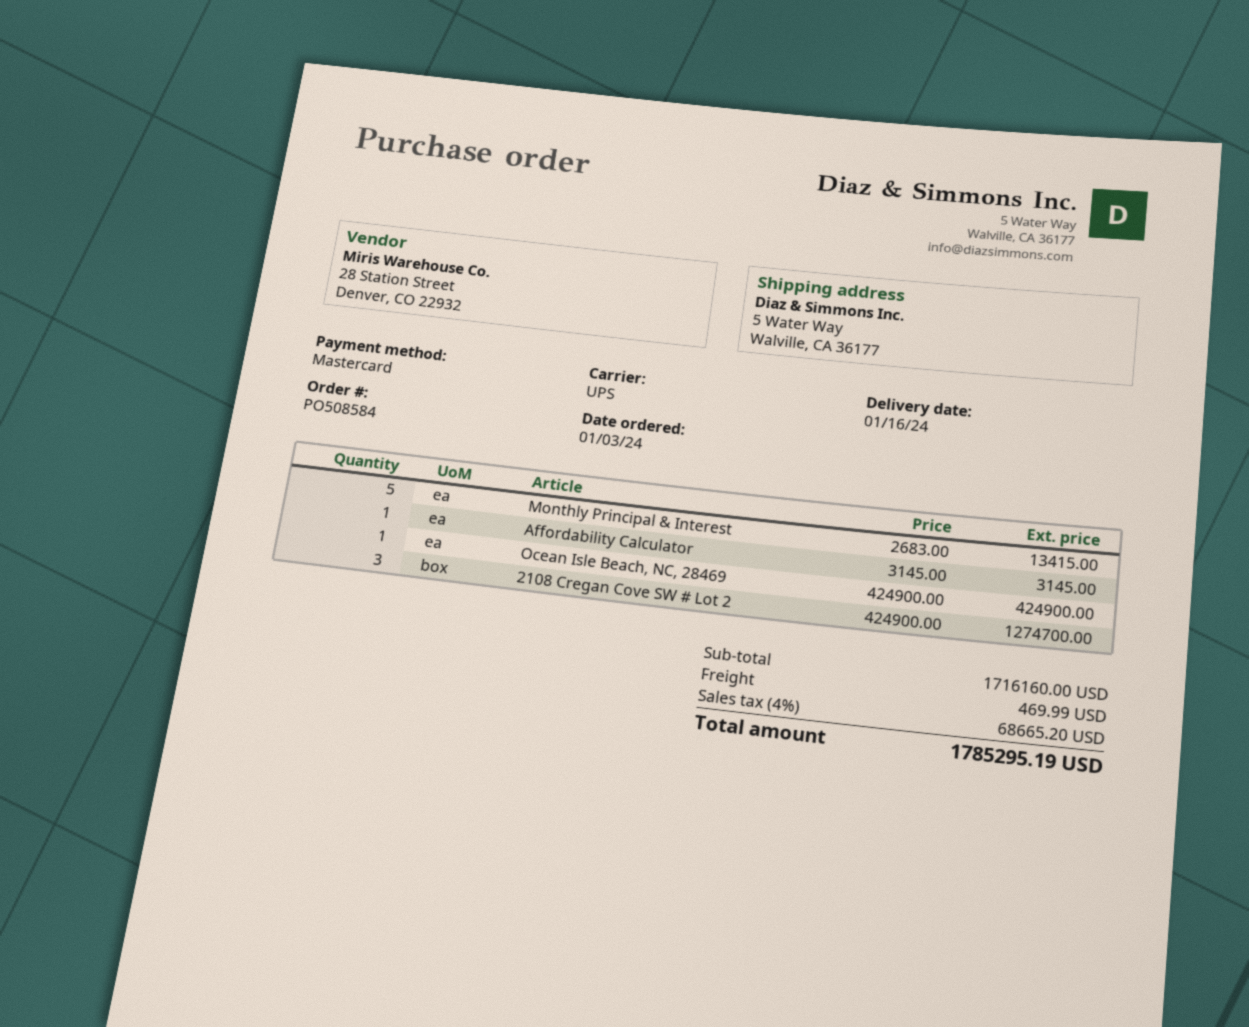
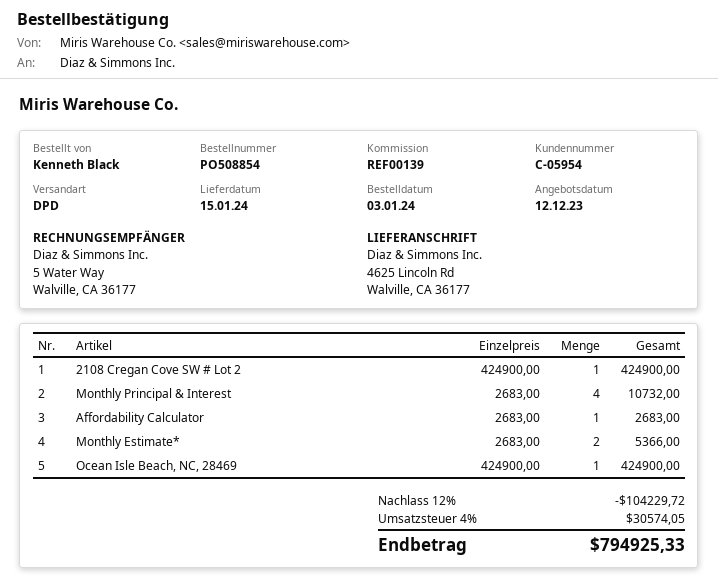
order number: PO508584 -> PO508854
delivery date: 2024-01-16 -> 2024-01-15
shipping method: UPS -> DPD
ship to: 5 Water Way, Walville, CA 36177 -> 4625 Lincoln Rd, Walville, CA 36177
Monthly Principal & Interest: 5 x 2683.00 = 13415.00 -> 4 x 2683.00 = 10732.00
Affordability Calculator: 1 x 3145.00 = 3145.00 -> 1 x 2683.00 = 2683.00
2108 Cregan Cove SW # Lot 2: 3 x 424900.00 = 1274700.00 -> 1 x 424900.00 = 424900.00
Monthly Estimate*: none -> 2 x 2683.00 = 5366.00
discount: none -> 12% = 104229.72
shipping: 469.99 -> none
tax: 4% = 68665.20 -> 4% = 30574.05
total: 1785295.19 -> 794925.33

